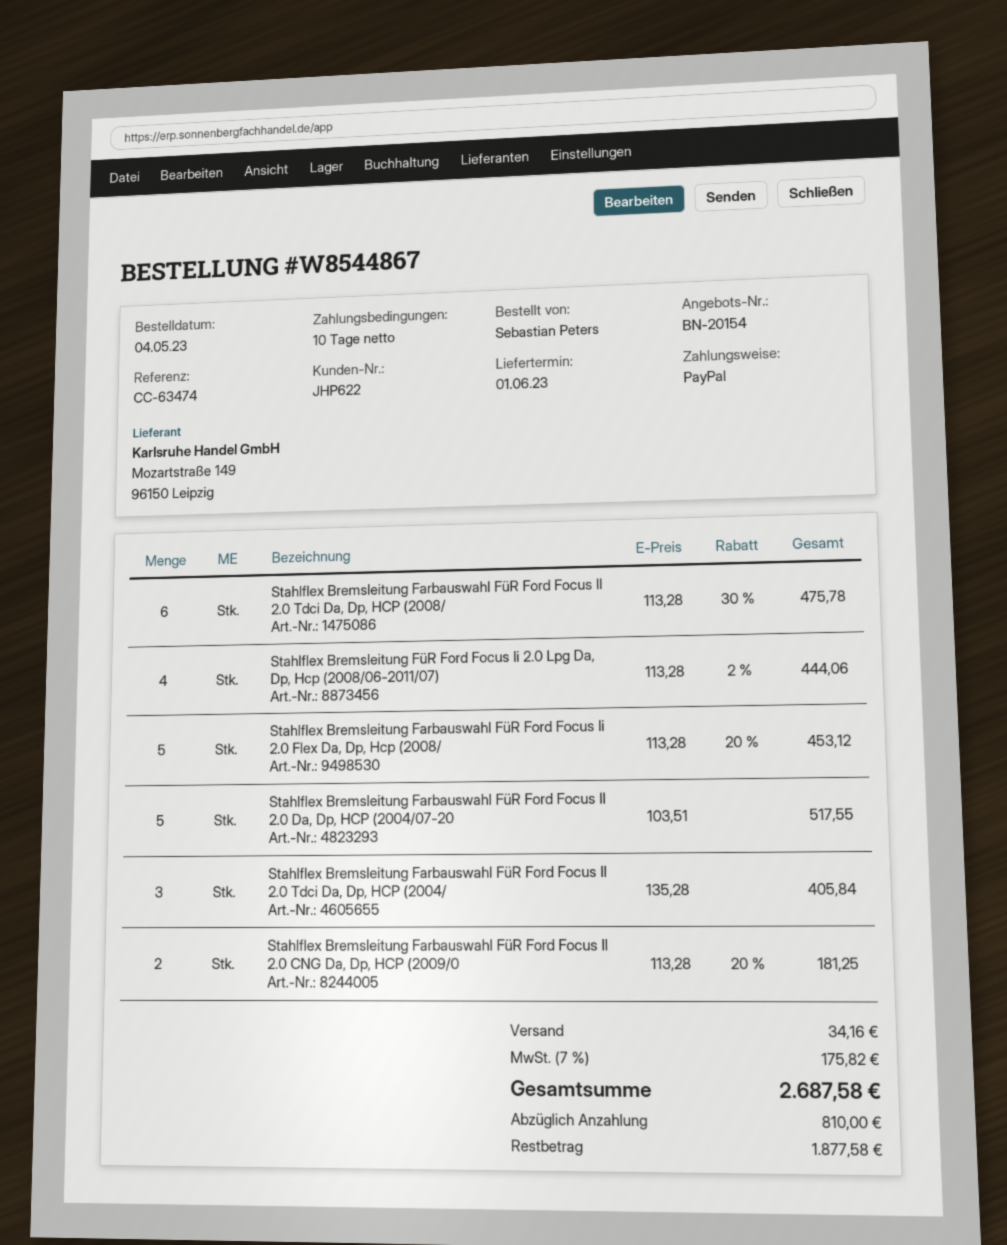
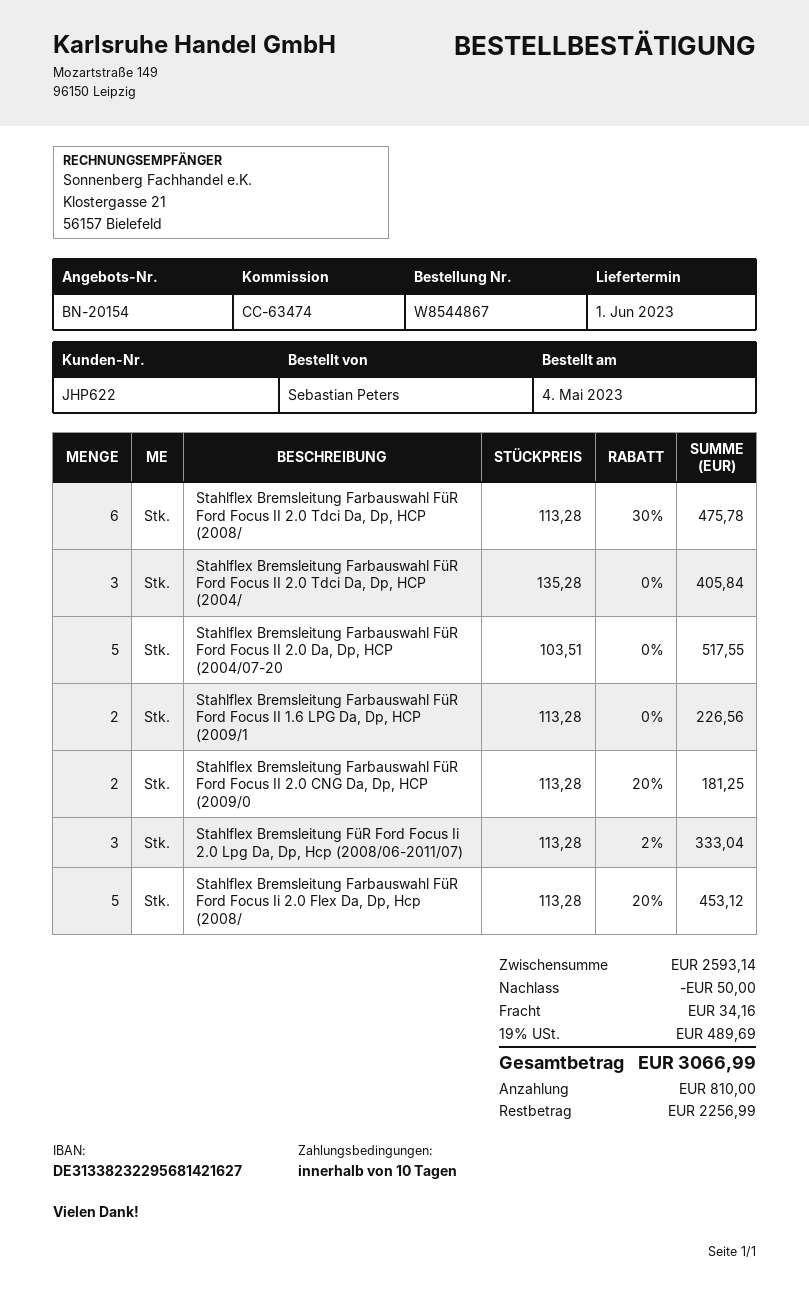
Stahlflex Bremsleitung FüR Ford Focus Ii 2.0 Lpg Da, Dp, Hcp (2008/06-2011/07): 4 x 113.28 - 2% = 444.06 -> 3 x 113.28 - 2% = 333.04
Stahlflex Bremsleitung Farbauswahl FüR Ford Focus II 1.6 LPG Da, Dp, HCP (2009/1: none -> 2 x 113.28 = 226.56
discount: none -> 50.00
tax: 7% = 175.82 -> 19% = 489.69
total: 2687.58 -> 3066.99
balance: 1877.58 -> 2256.99

